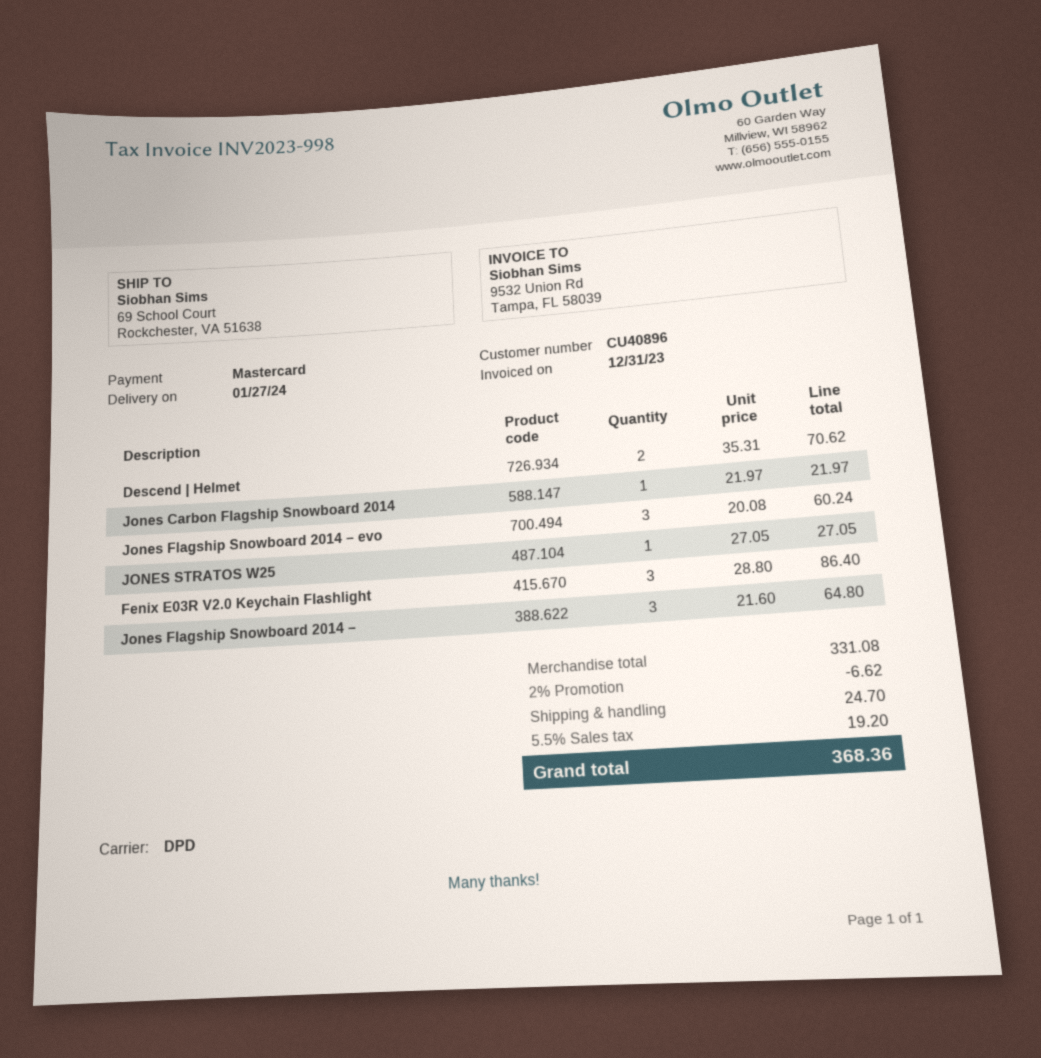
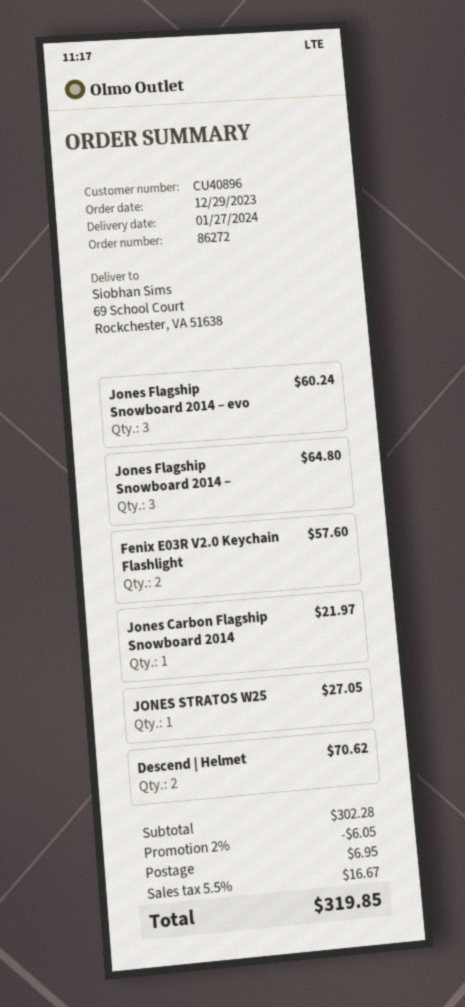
Fenix E03R V2.0 Keychain Flashlight: 3 for 86.40 -> 2 for 57.60
subtotal: 331.08 -> 302.28
discount: 2% = 6.62 -> 2% = 6.05
shipping: 24.70 -> 6.95
tax: 5.5% = 19.20 -> 5.5% = 16.67
total: 368.36 -> 319.85

